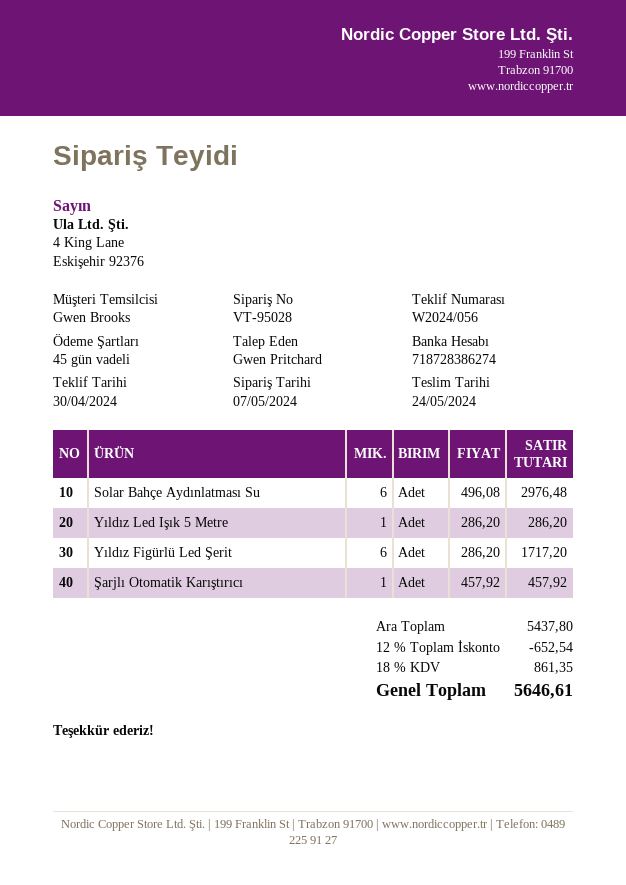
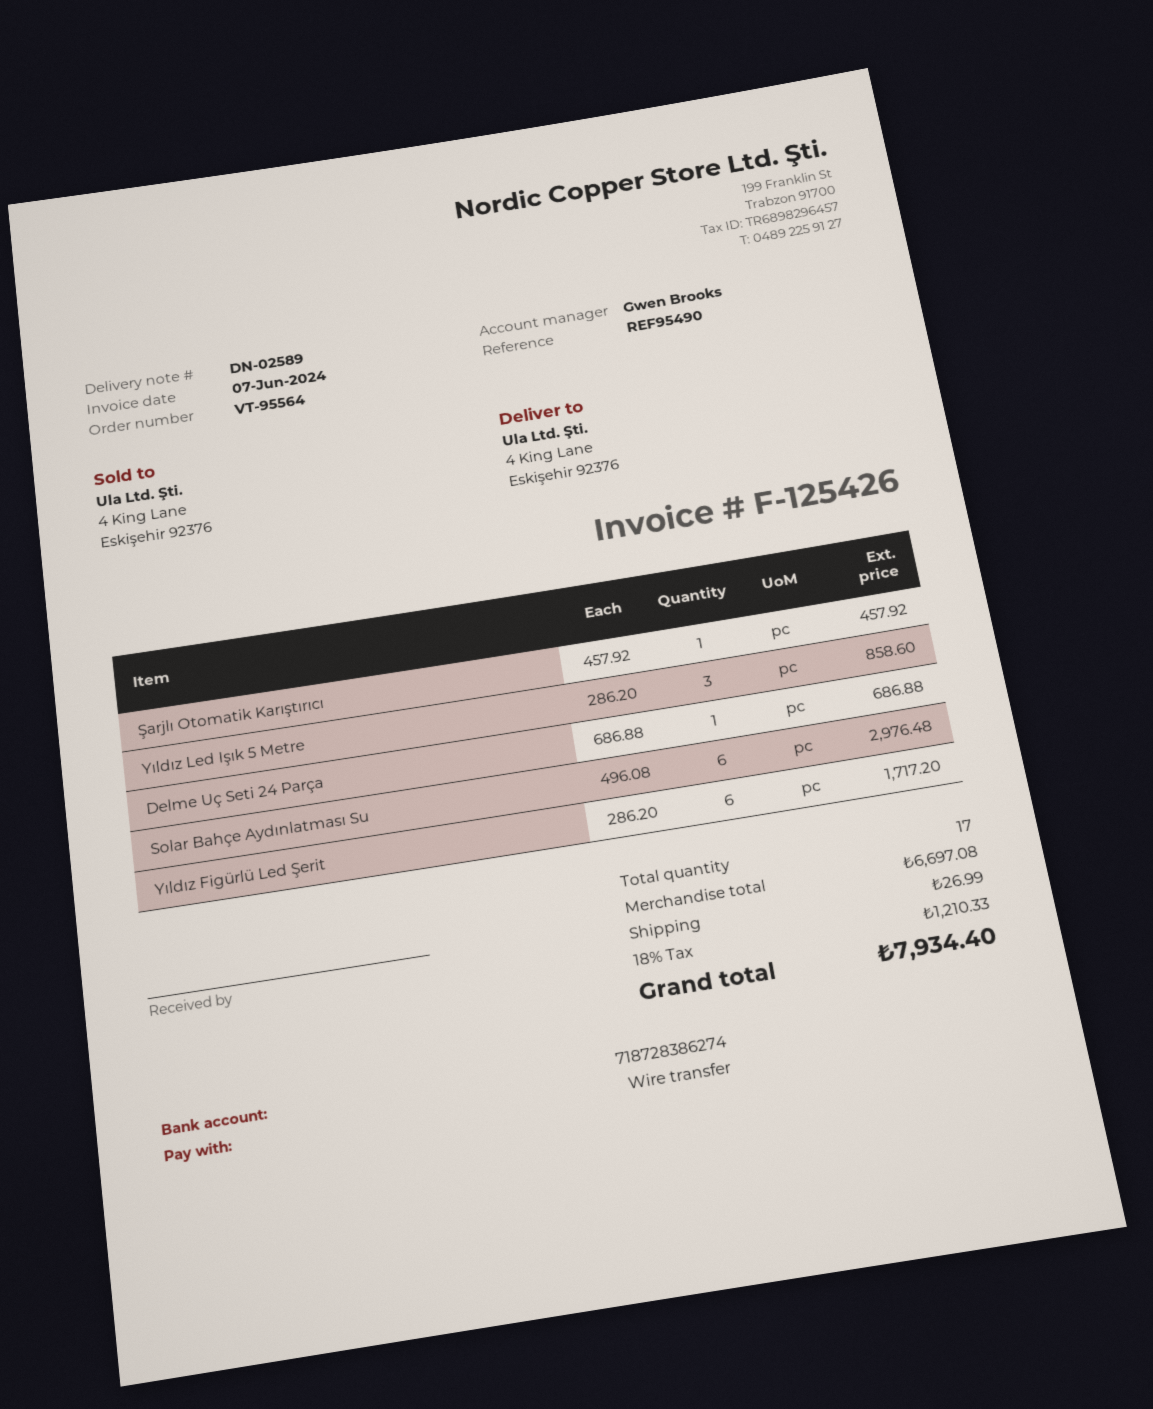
order number: VT-95028 -> VT-95564
Yıldız Led Işık 5 Metre: 1 x 286.20 = 286.20 -> 3 x 286.20 = 858.60
Delme Uç Seti 24 Parça: none -> 1 x 686.88 = 686.88
subtotal: 5437.80 -> 6697.08
discount: 12% = 652.54 -> none
shipping: none -> 26.99
tax: 18% = 861.35 -> 18% = 1210.33
total: 5646.61 -> 7934.40

